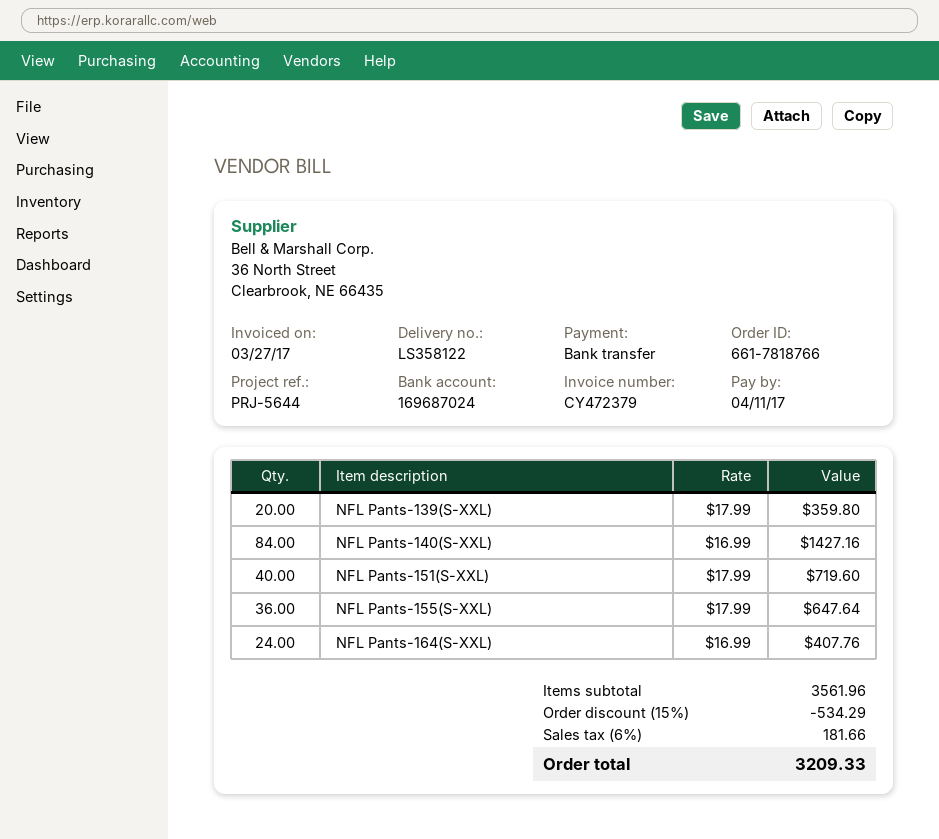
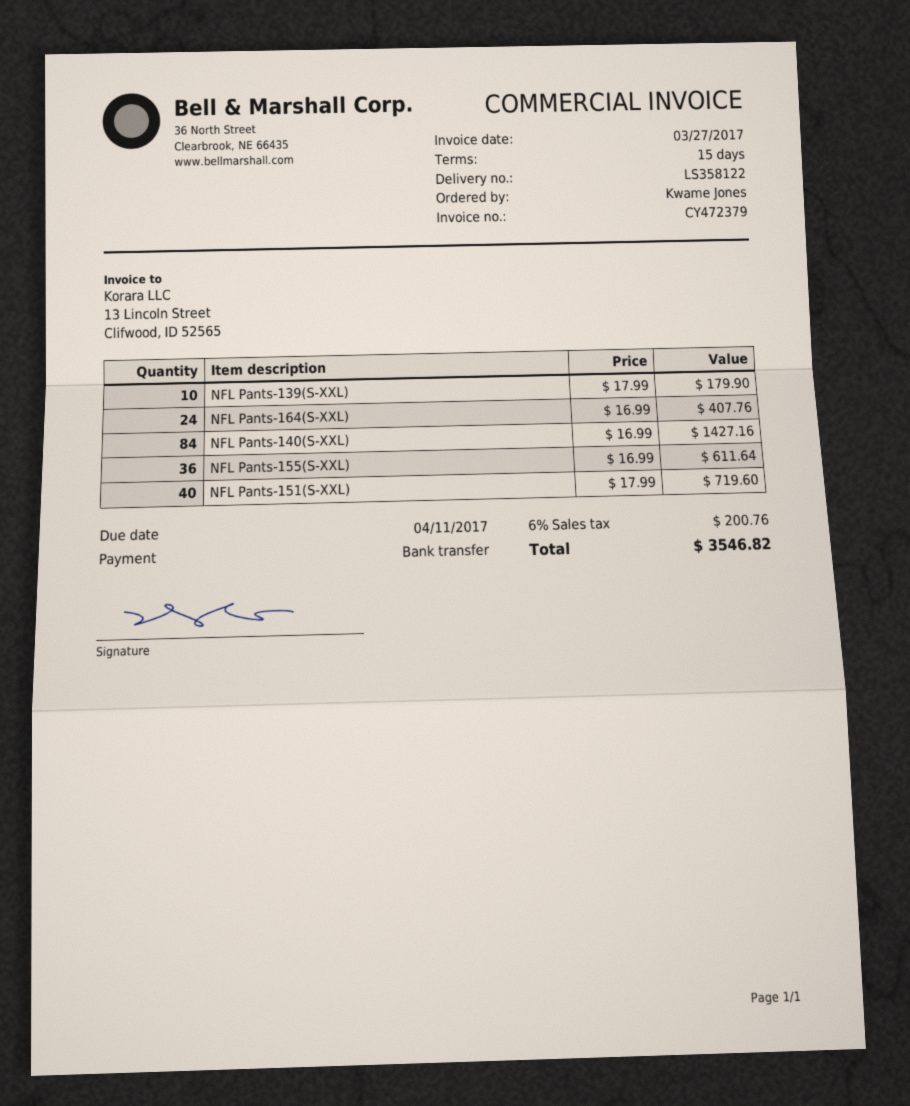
NFL Pants-139(S-XXL): 20 x 17.99 = 359.80 -> 10 x 17.99 = 179.90
NFL Pants-155(S-XXL): 36 x 17.99 = 647.64 -> 36 x 16.99 = 611.64
discount: 15% = 534.29 -> none
tax: 6% = 181.66 -> 6% = 200.76
total: 3209.33 -> 3546.82

